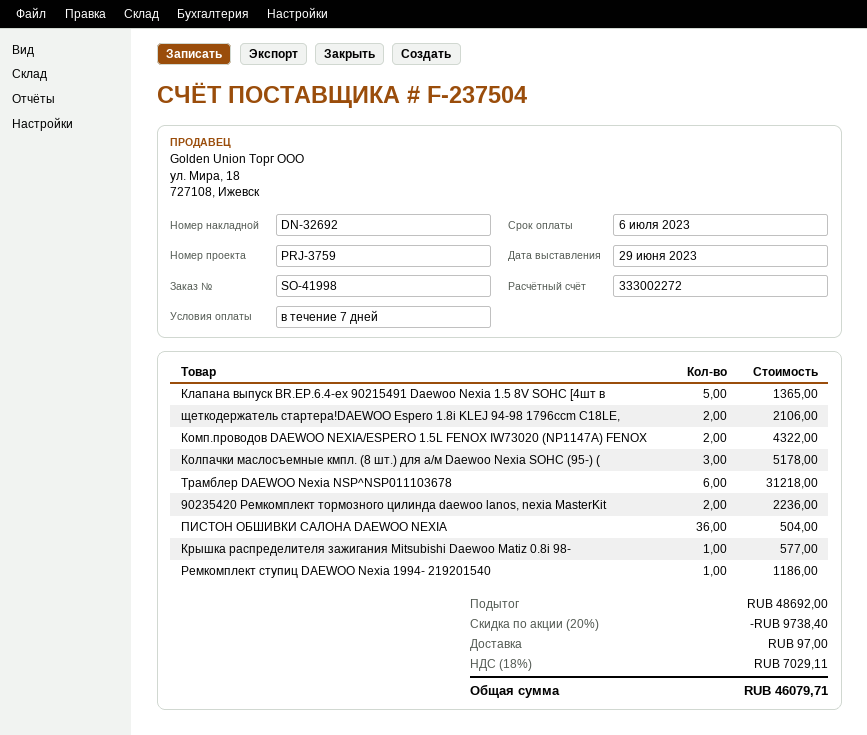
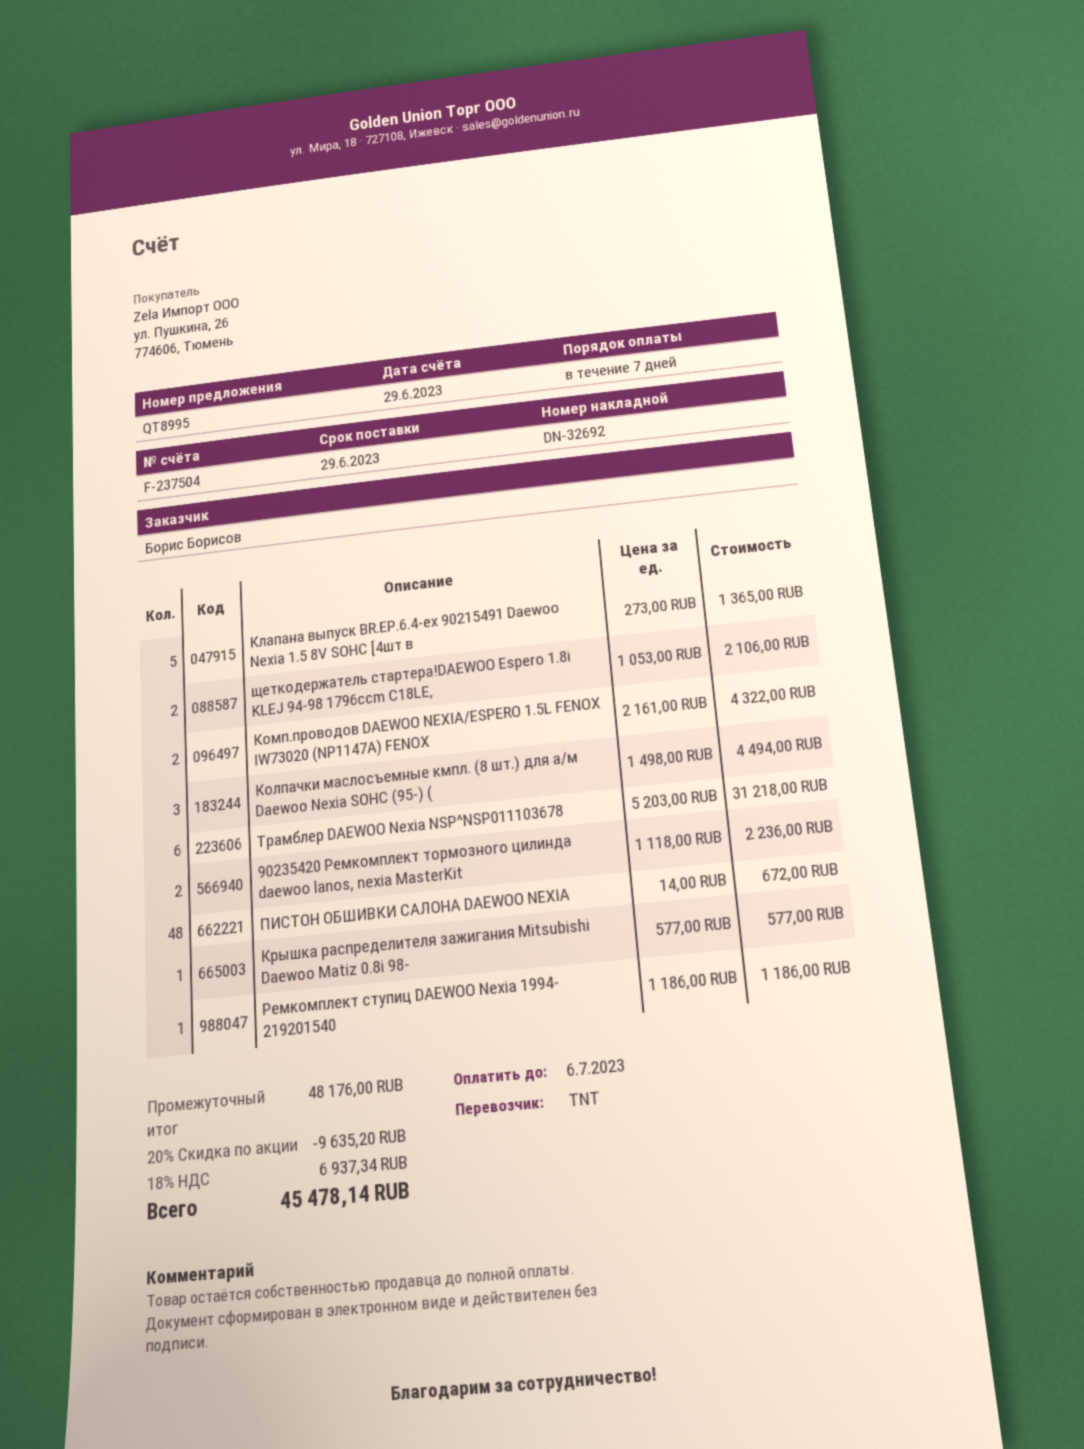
Колпачки маслосъемные кмпл. (8 шт.) для а/м Daewoo Nexia SOHC (95-) (: 3 for 5178.00 -> 3 for 4494.00
ПИСТОН ОБШИВКИ САЛОНА DAEWOO NEXIA: 36 for 504.00 -> 48 for 672.00
subtotal: 48692.00 -> 48176.00
discount: 20% = 9738.40 -> 20% = 9635.20
shipping: 97.00 -> none
tax: 18% = 7029.11 -> 18% = 6937.34
total: 46079.71 -> 45478.14

